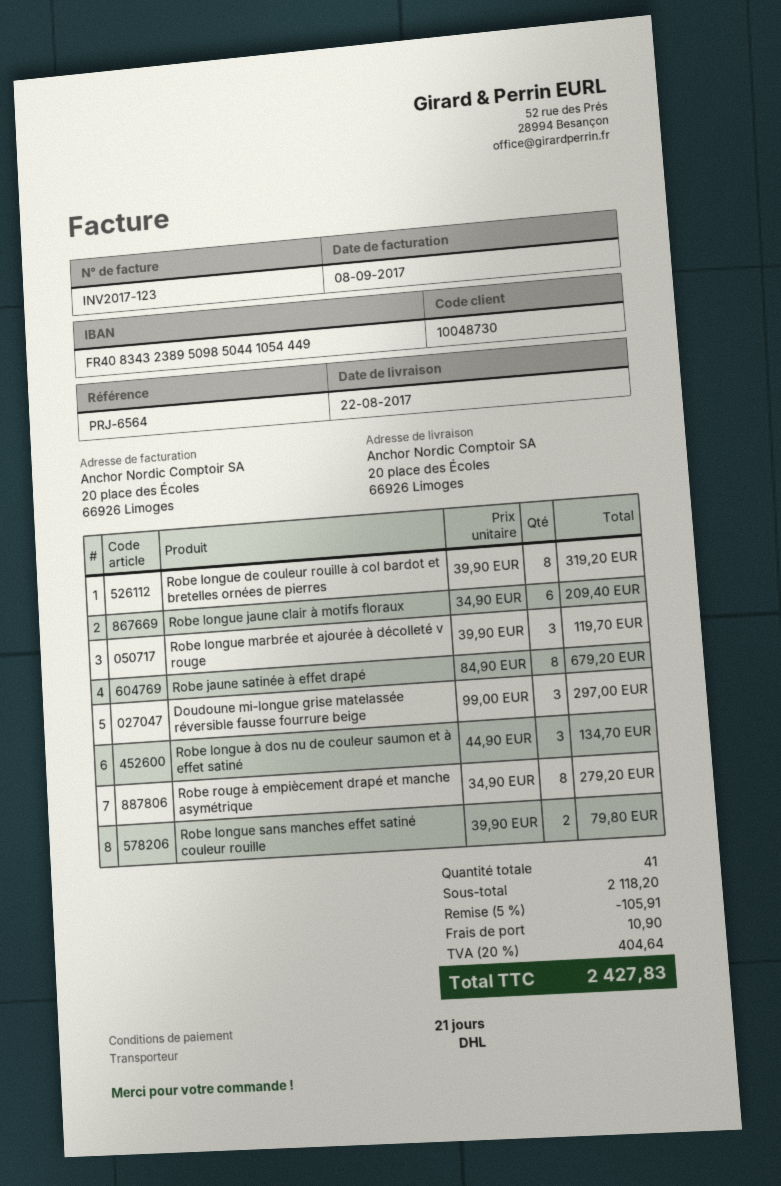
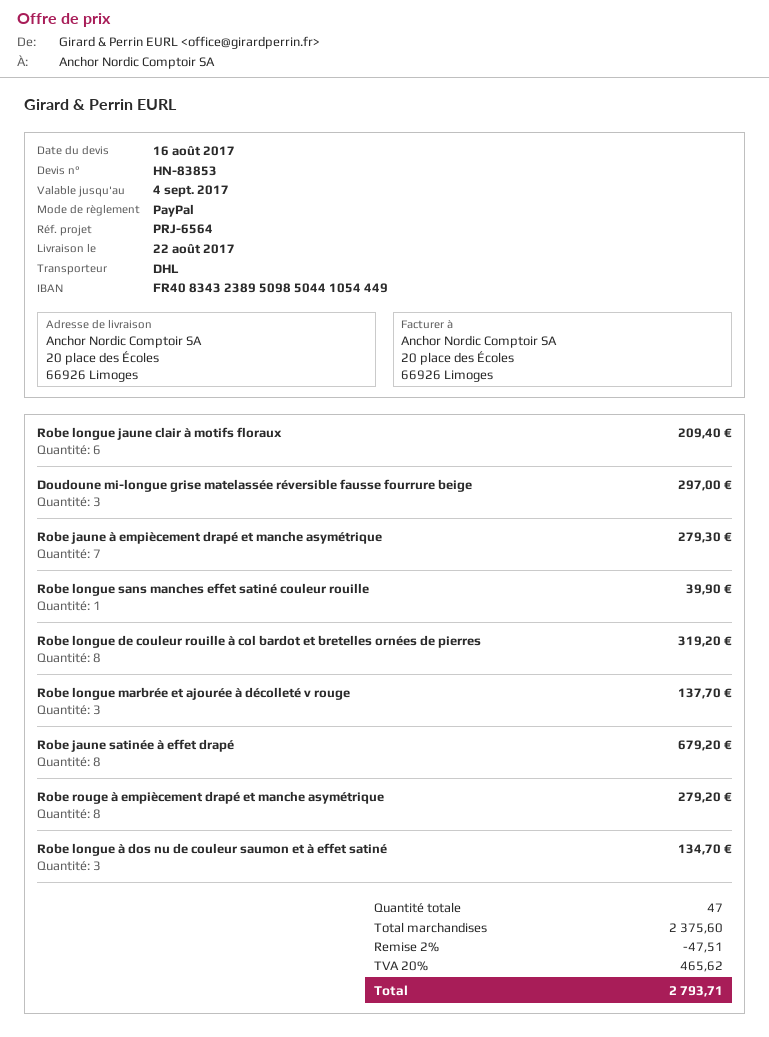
Robe longue marbrée et ajourée à décolleté v rouge: 3 for 119.70 -> 3 for 137.70
Robe longue sans manches effet satiné couleur rouille: 2 for 79.80 -> 1 for 39.90
Robe jaune à empiècement drapé et manche asymétrique: none -> 7 for 279.30
total quantity: 41 -> 47
subtotal: 2118.20 -> 2375.60
discount: 5% = 105.91 -> 2% = 47.51
shipping: 10.90 -> none
tax: 20% = 404.64 -> 20% = 465.62
total: 2427.83 -> 2793.71

